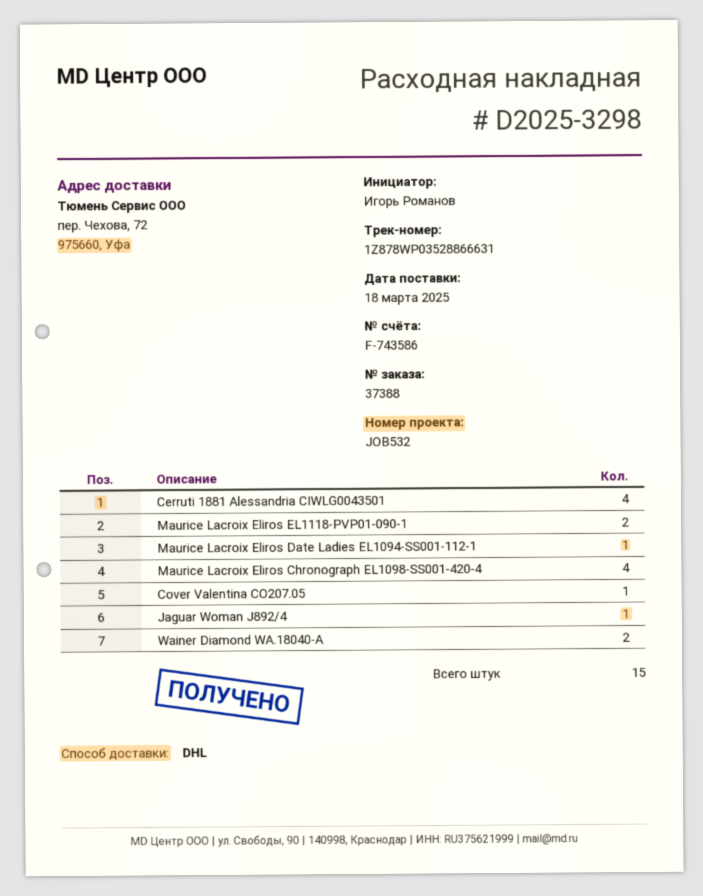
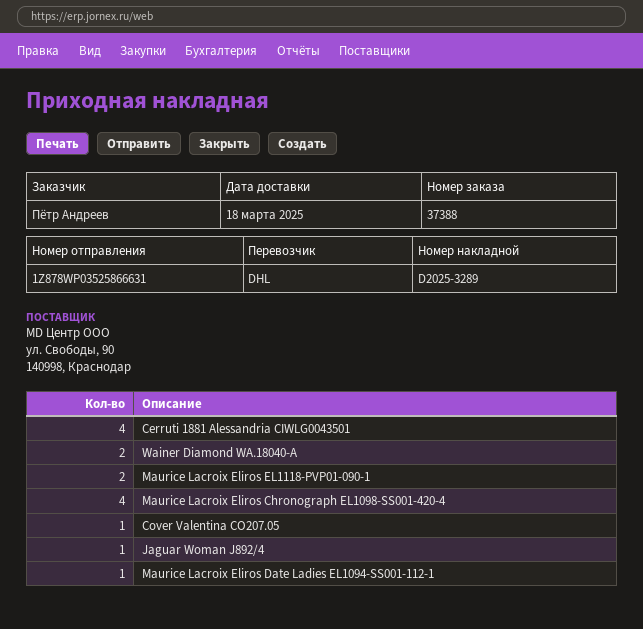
delivery note number: D2025-3298 -> D2025-3289
ordered by: Игорь Романов -> Пётр Андреев
tracking number: 1Z878WP03528866631 -> 1Z878WP03525866631

